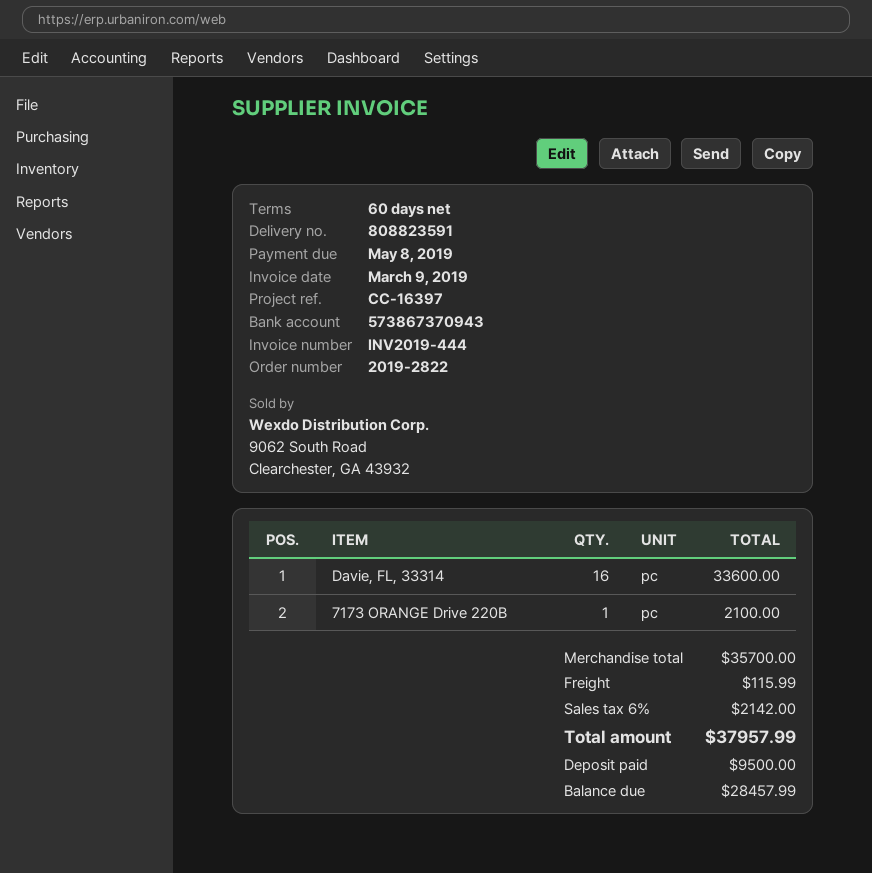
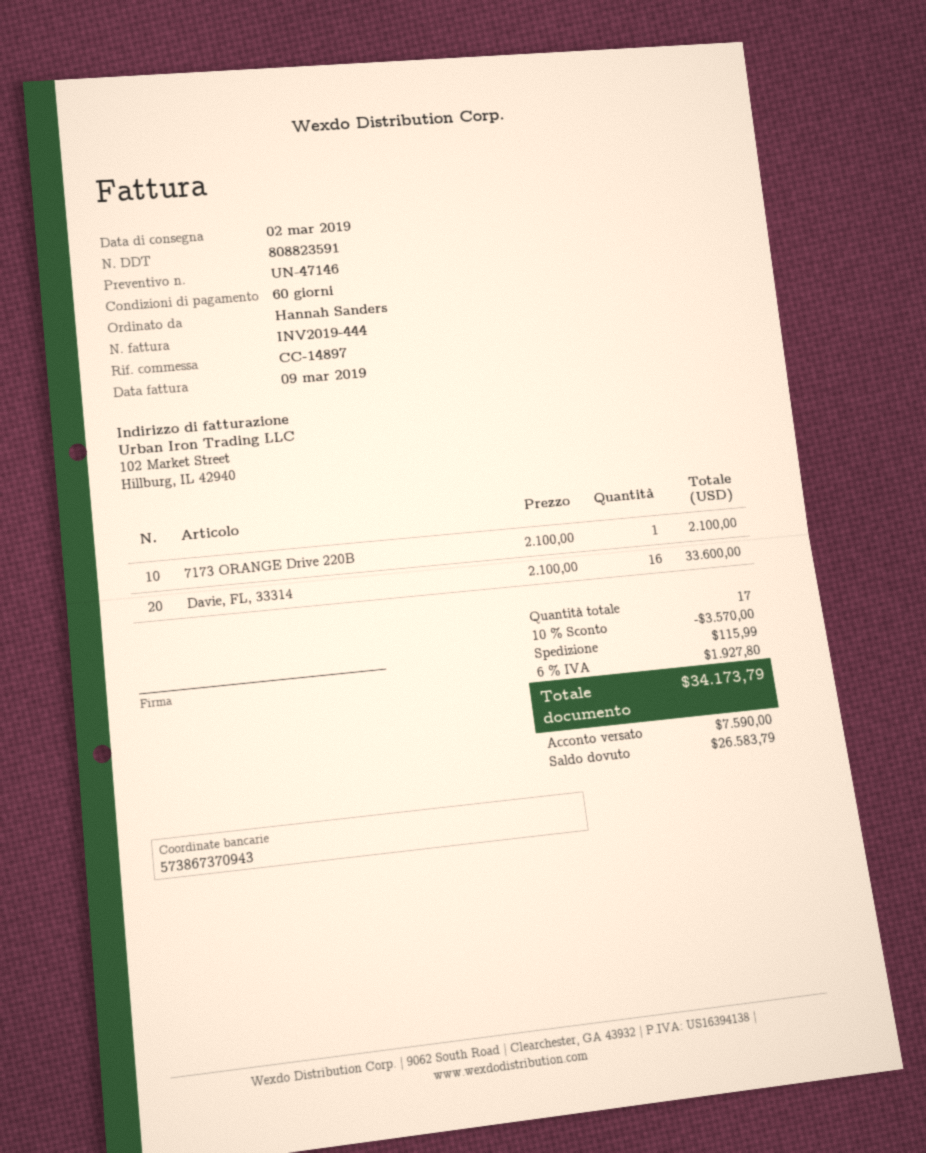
reference: CC-16397 -> CC-14897
discount: none -> 10% = 3570.00
tax: 6% = 2142.00 -> 6% = 1927.80
total: 37957.99 -> 34173.79
deposit: 9500.00 -> 7590.00
balance: 28457.99 -> 26583.79

